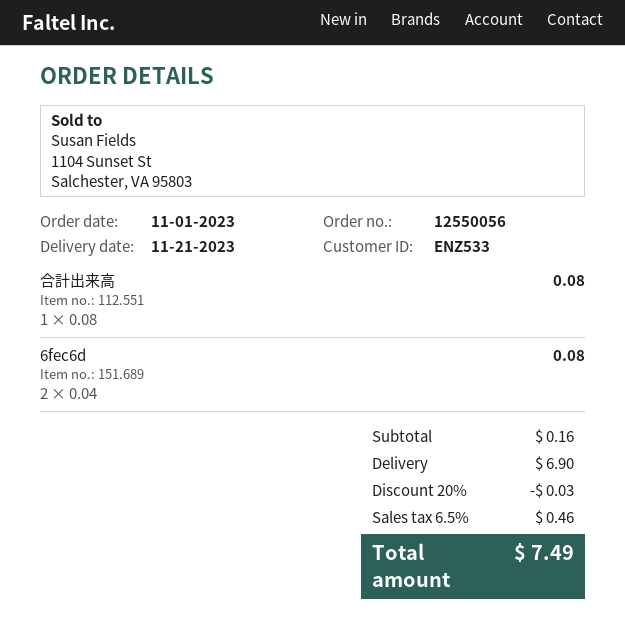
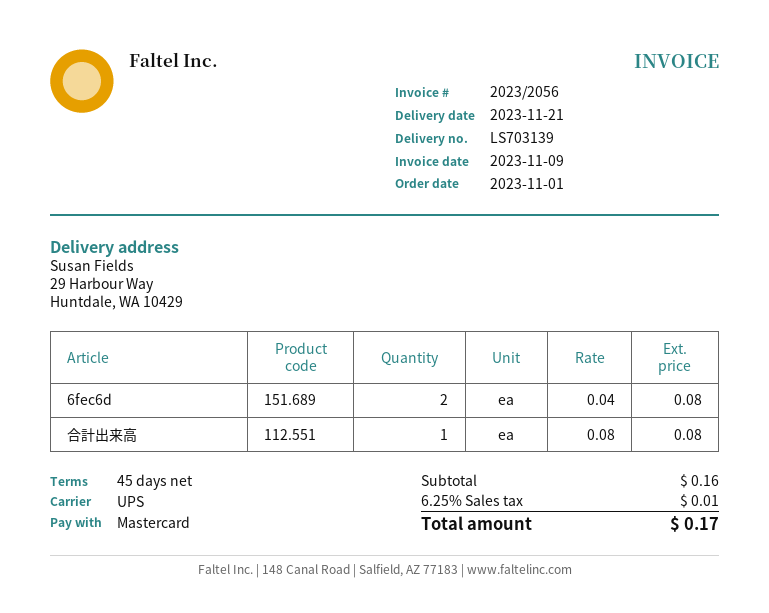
discount: 20% = 0.03 -> none
shipping: 6.90 -> none
tax: 6.5% = 0.46 -> 6.25% = 0.01
total: 7.49 -> 0.17

